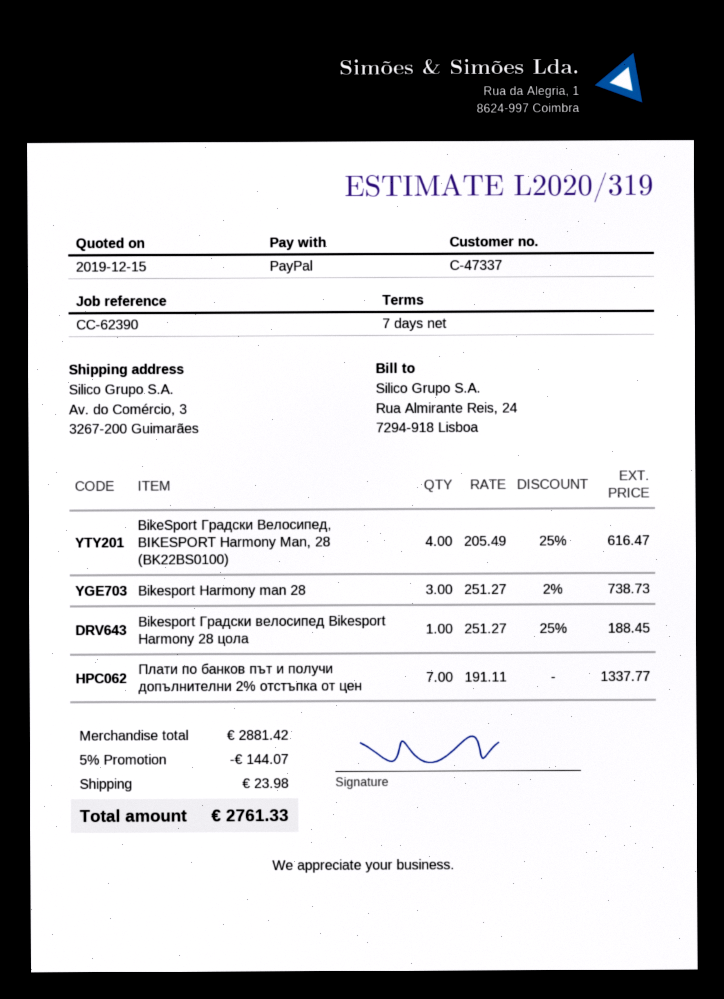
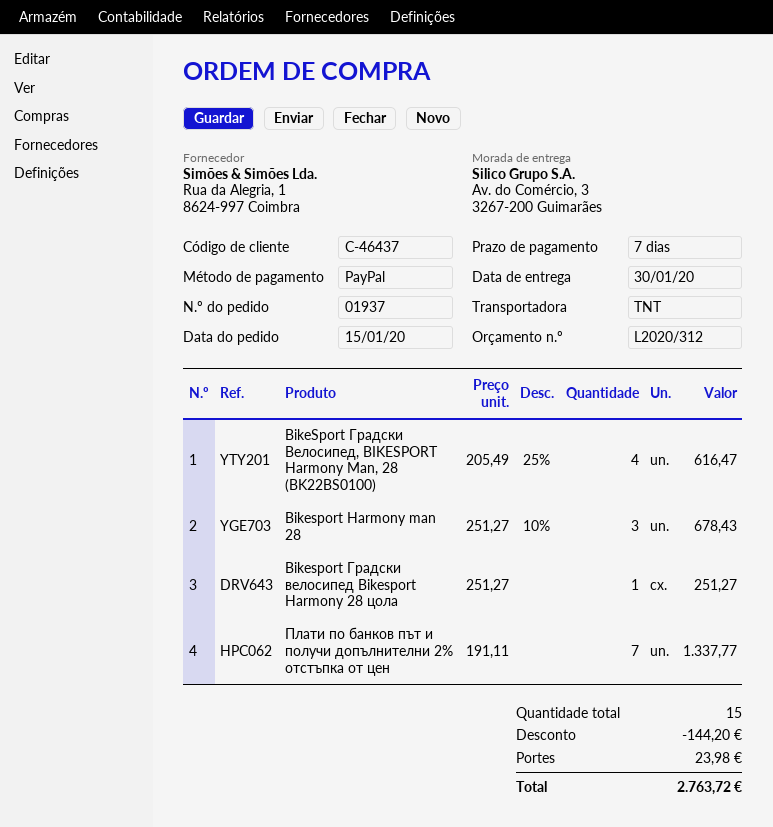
quote number: L2020/319 -> L2020/312
customer number: C-47337 -> C-46437
Bikesport Harmony man 28: 3 x 251.27 - 2% = 738.73 -> 3 x 251.27 - 10% = 678.43
Bikesport Градски велосипед Bikesport Harmony 28 цола: 1 x 251.27 - 25% = 188.45 -> 1 x 251.27 = 251.27
discount: 144.07 -> 144.20
total: 2761.33 -> 2763.72

